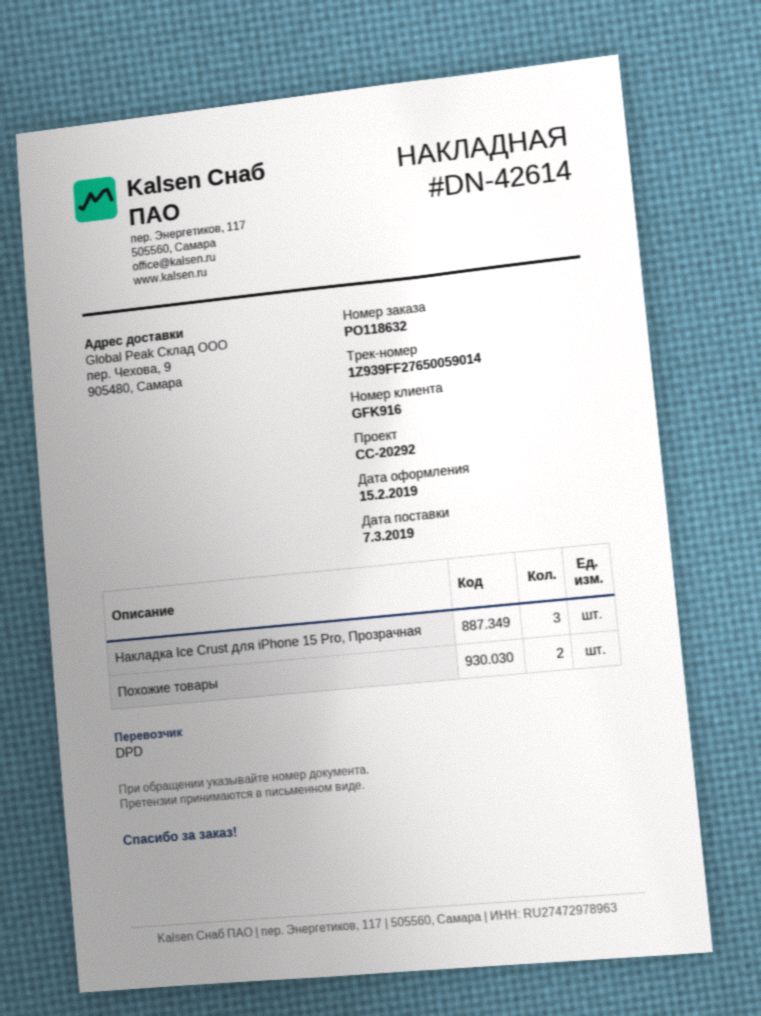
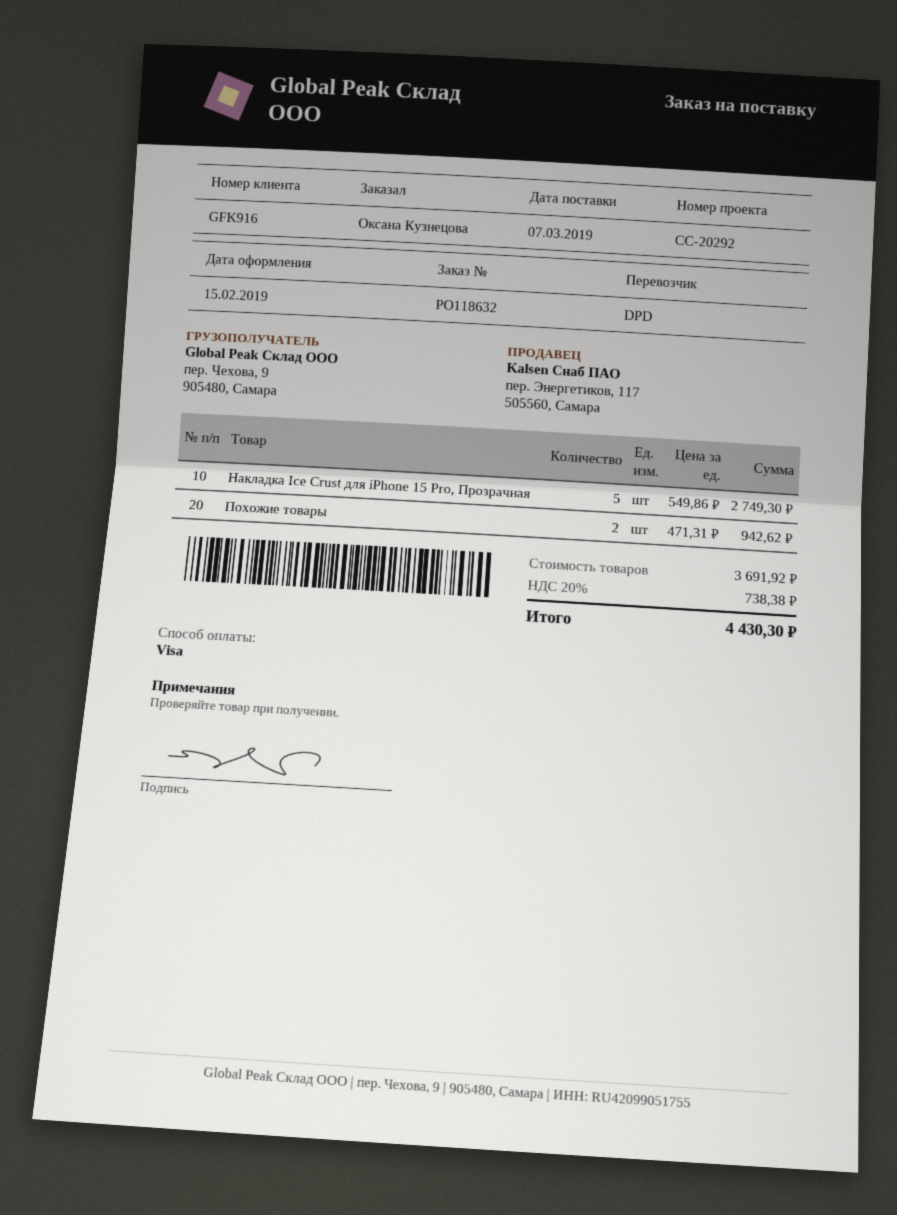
Накладка Ice Crust для iPhone 15 Pro, Прозрачная: 3 -> 5

